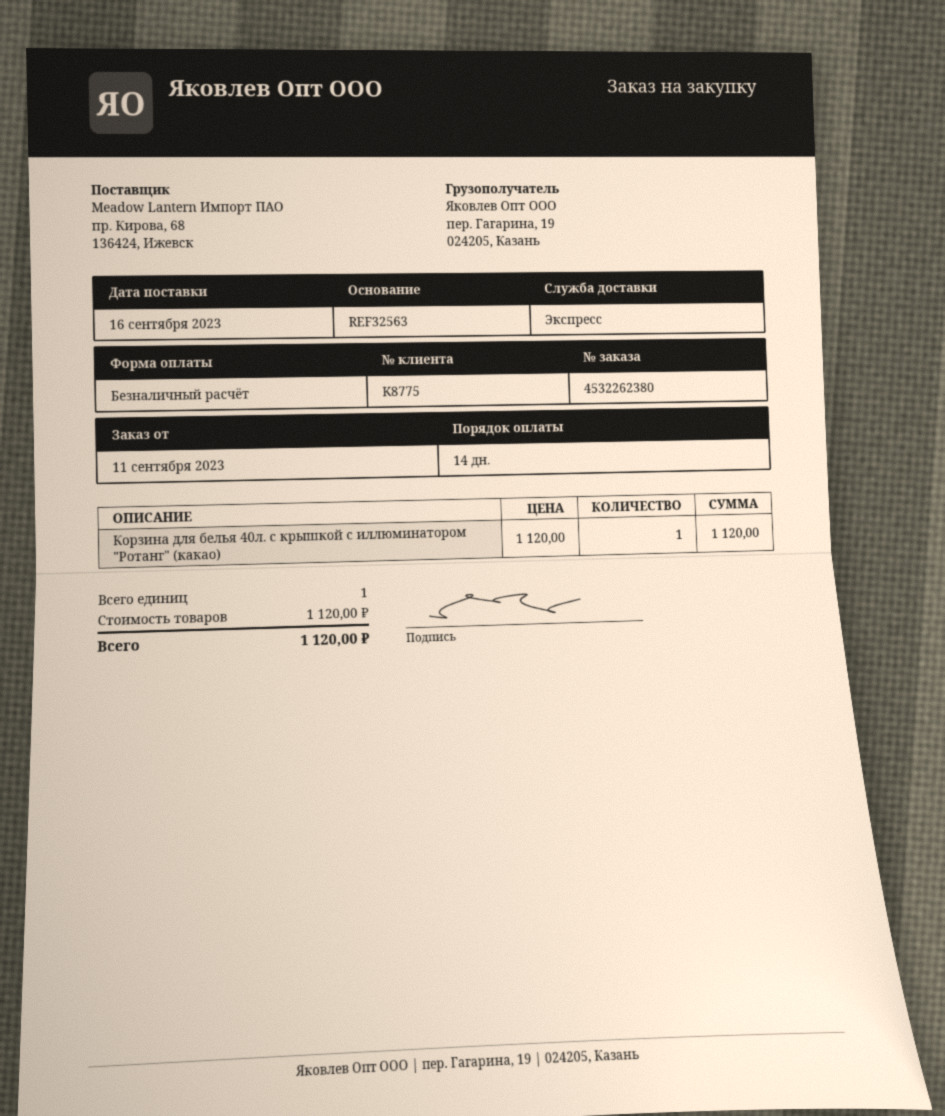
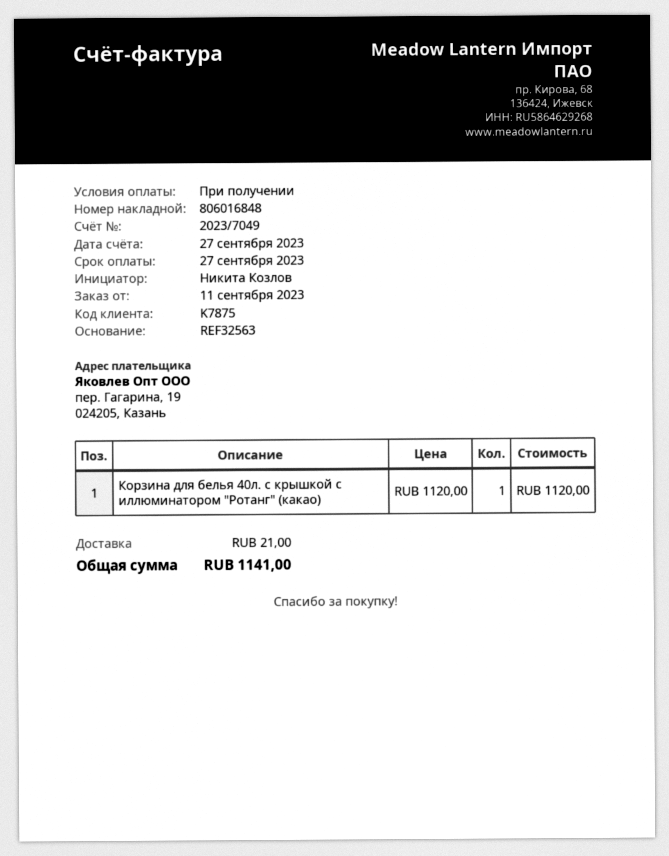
payment terms: 14 days -> on receipt
customer number: K8775 -> K7875
shipping: none -> 21.00
total: 1120.00 -> 1141.00

